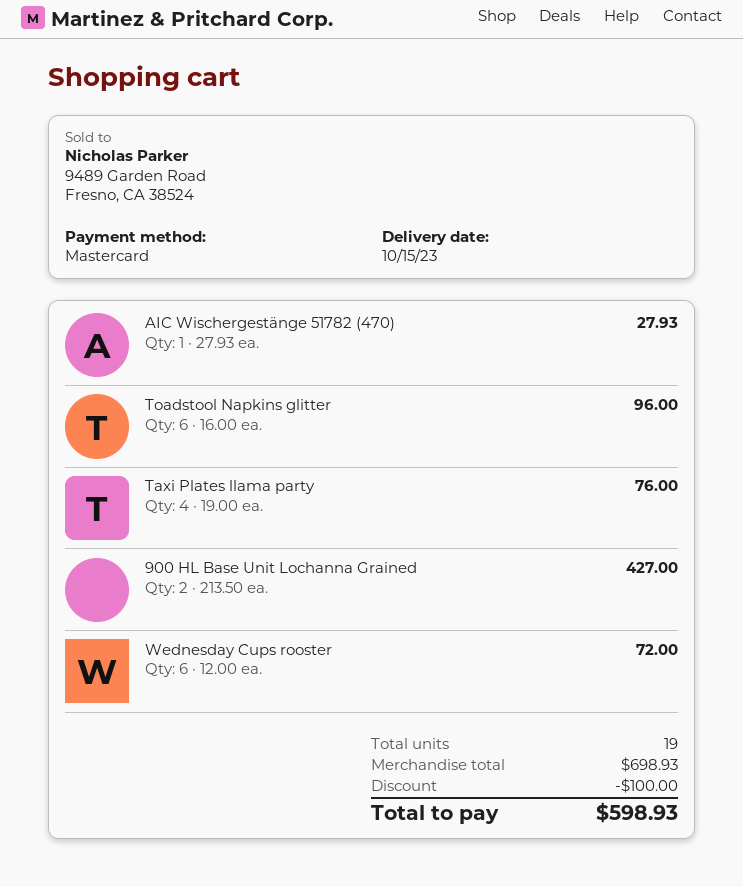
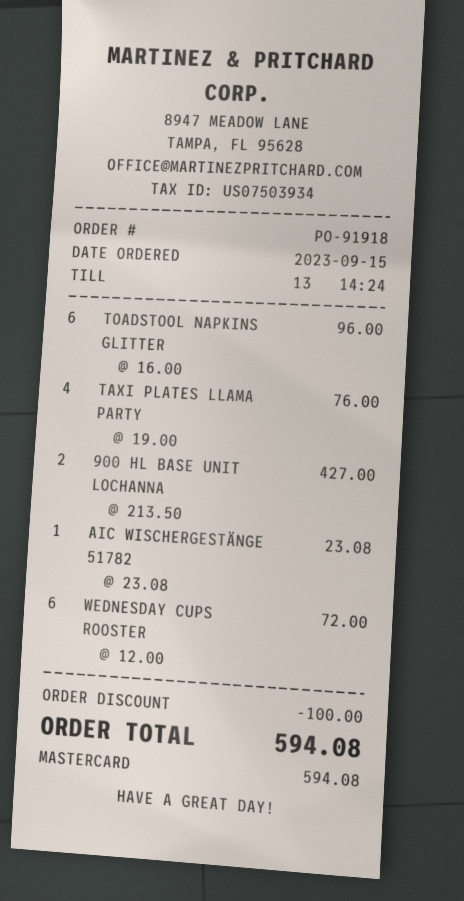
AIC Wischergestänge 51782 (470): 1 x 27.93 = 27.93 -> 1 x 23.08 = 23.08
total: 598.93 -> 594.08

